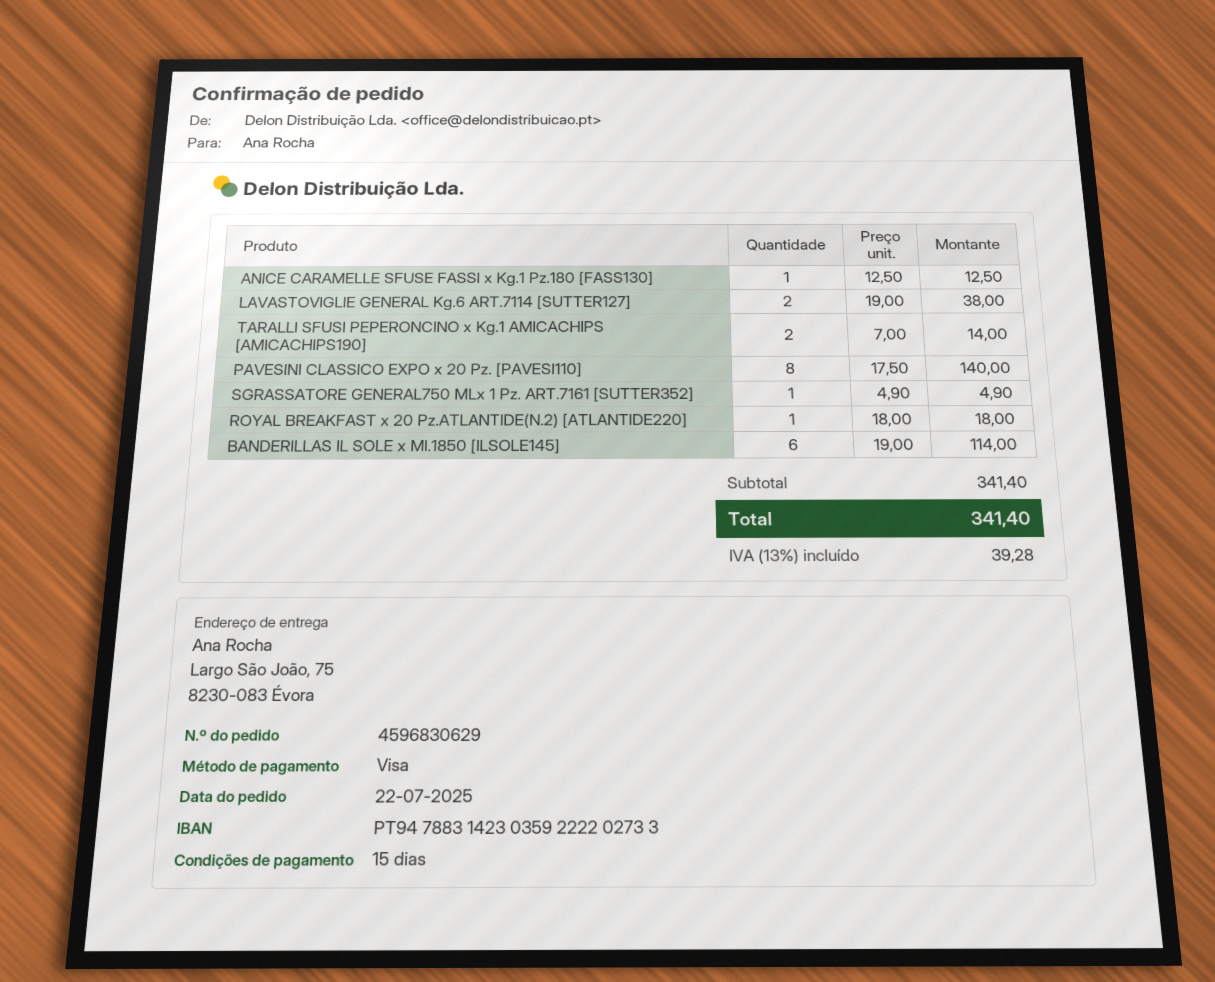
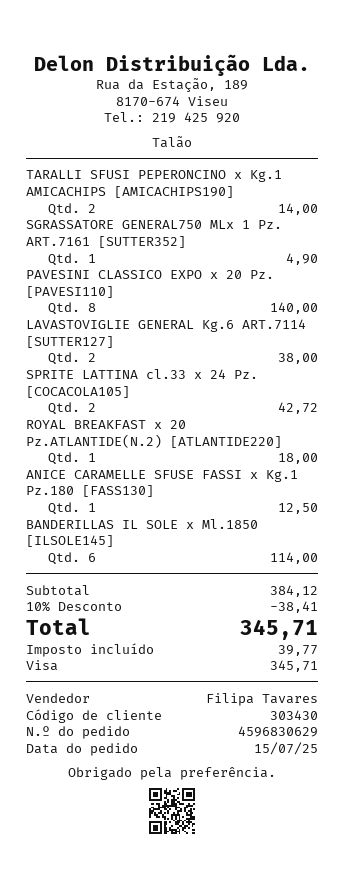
order date: 2025-07-22 -> 2025-07-15
SPRITE LATTINA cl.33 x 24 Pz. [COCACOLA105]: none -> 2 for 42.72
subtotal: 341.40 -> 384.12
discount: none -> 10% = 38.41
tax: 39.28 -> 39.77
total: 341.40 -> 345.71

